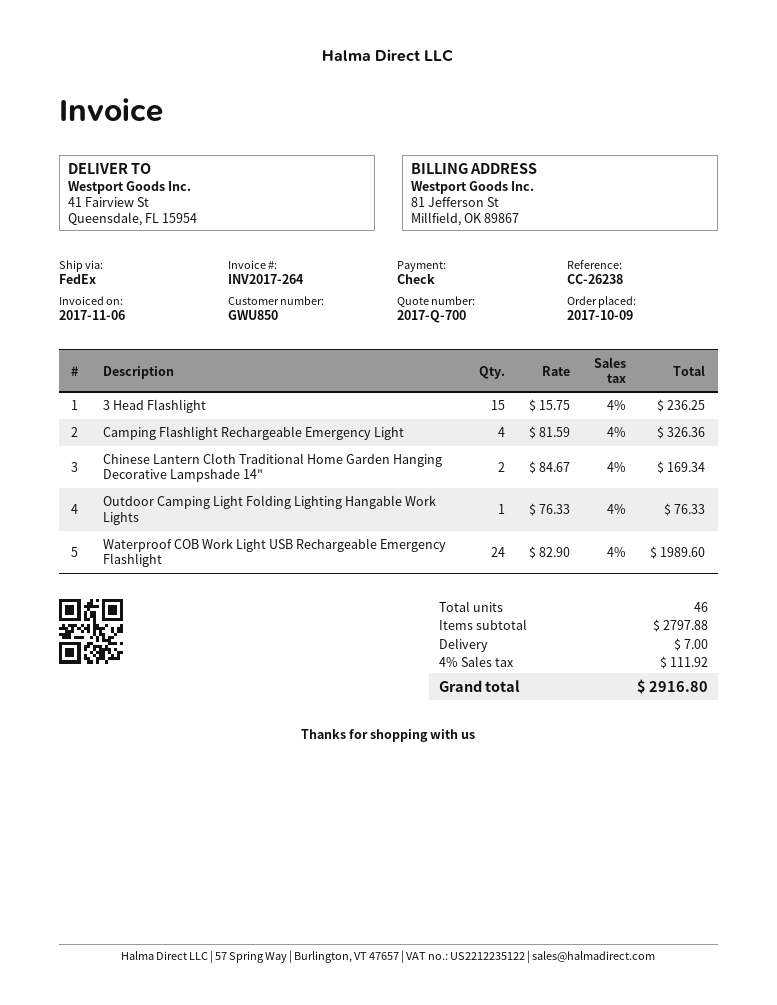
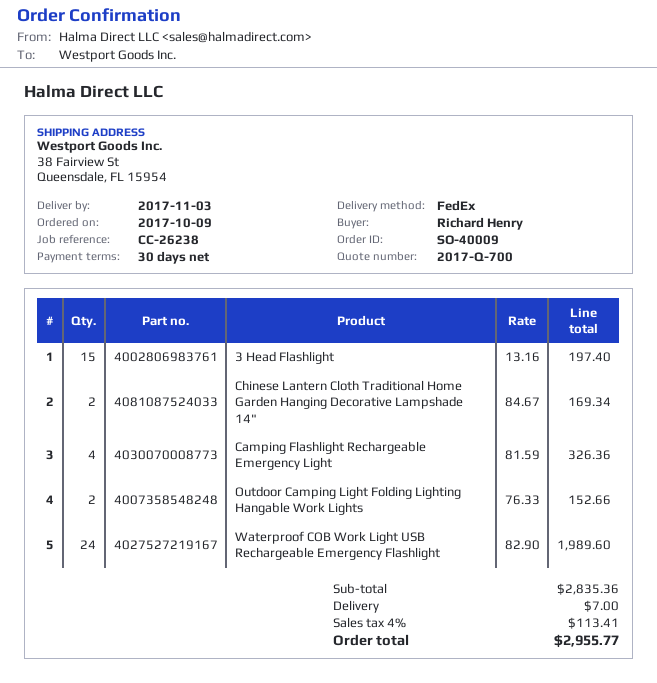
ship to: 41 Fairview St, Queensdale, FL 15954 -> 38 Fairview St, Queensdale, FL 15954
3 Head Flashlight: 15 x 15.75 = 236.25 -> 15 x 13.16 = 197.40
Outdoor Camping Light Folding Lighting Hangable Work Lights: 1 x 76.33 = 76.33 -> 2 x 76.33 = 152.66
subtotal: 2797.88 -> 2835.36
tax: 4% = 111.92 -> 4% = 113.41
total: 2916.80 -> 2955.77

